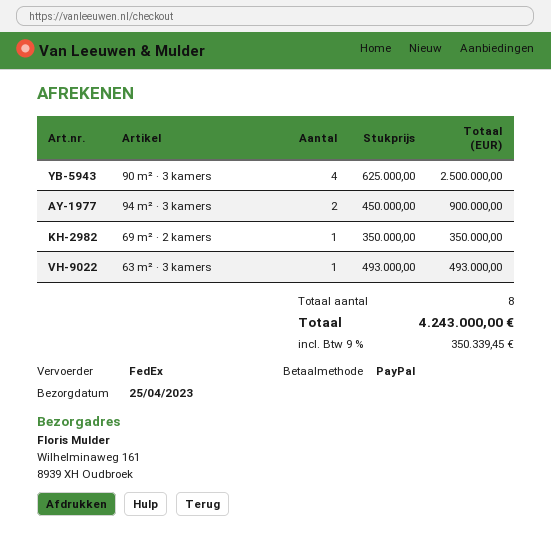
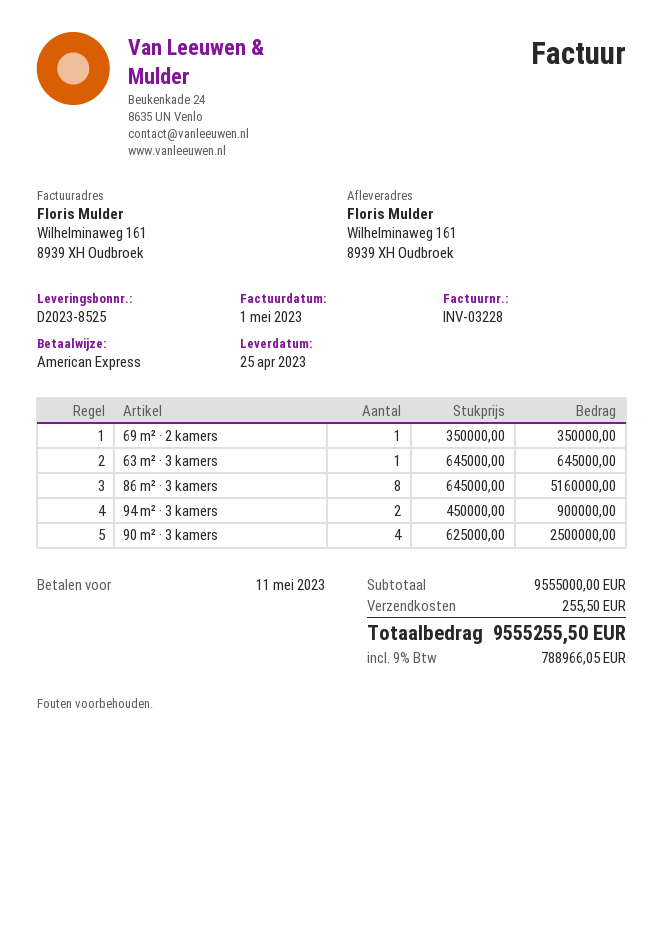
payment method: PayPal -> American Express
63 m² · 3 kamers: 1 x 493000.00 = 493000.00 -> 1 x 645000.00 = 645000.00
86 m² · 3 kamers: none -> 8 x 645000.00 = 5160000.00
shipping: none -> 255.50
tax: 9% = 350339.45 -> 9% = 788966.05
total: 4243000.00 -> 9555255.50

